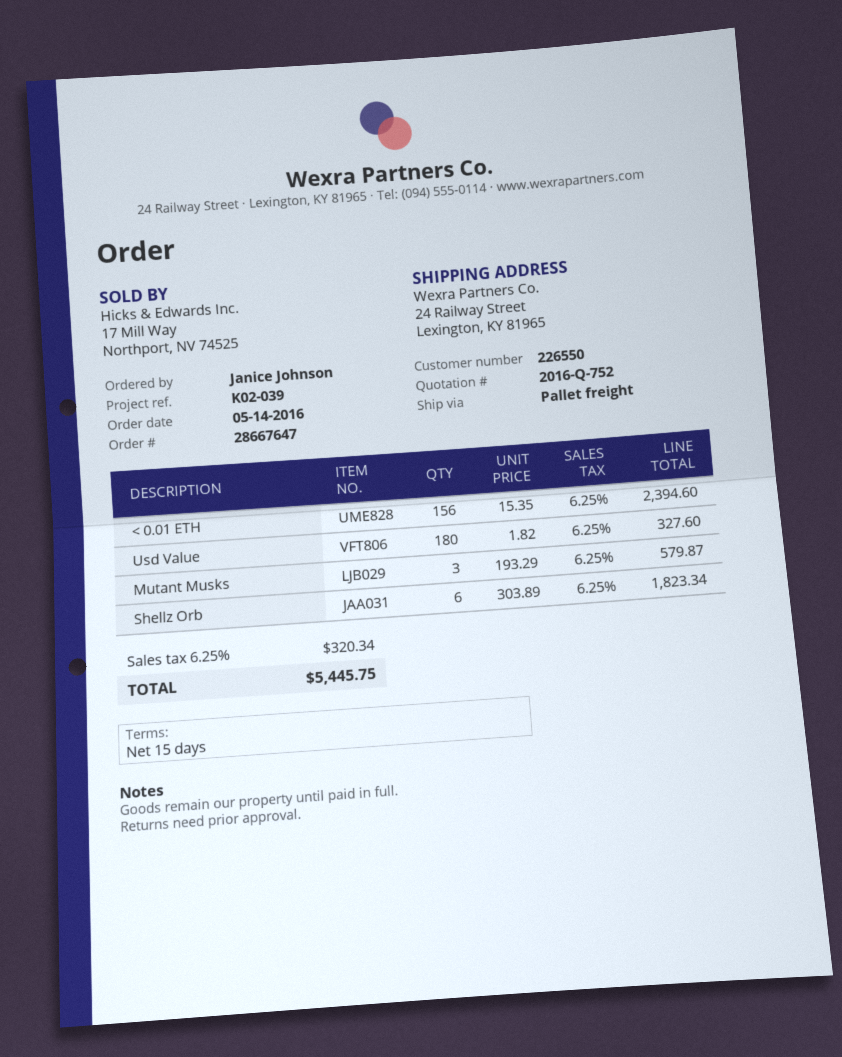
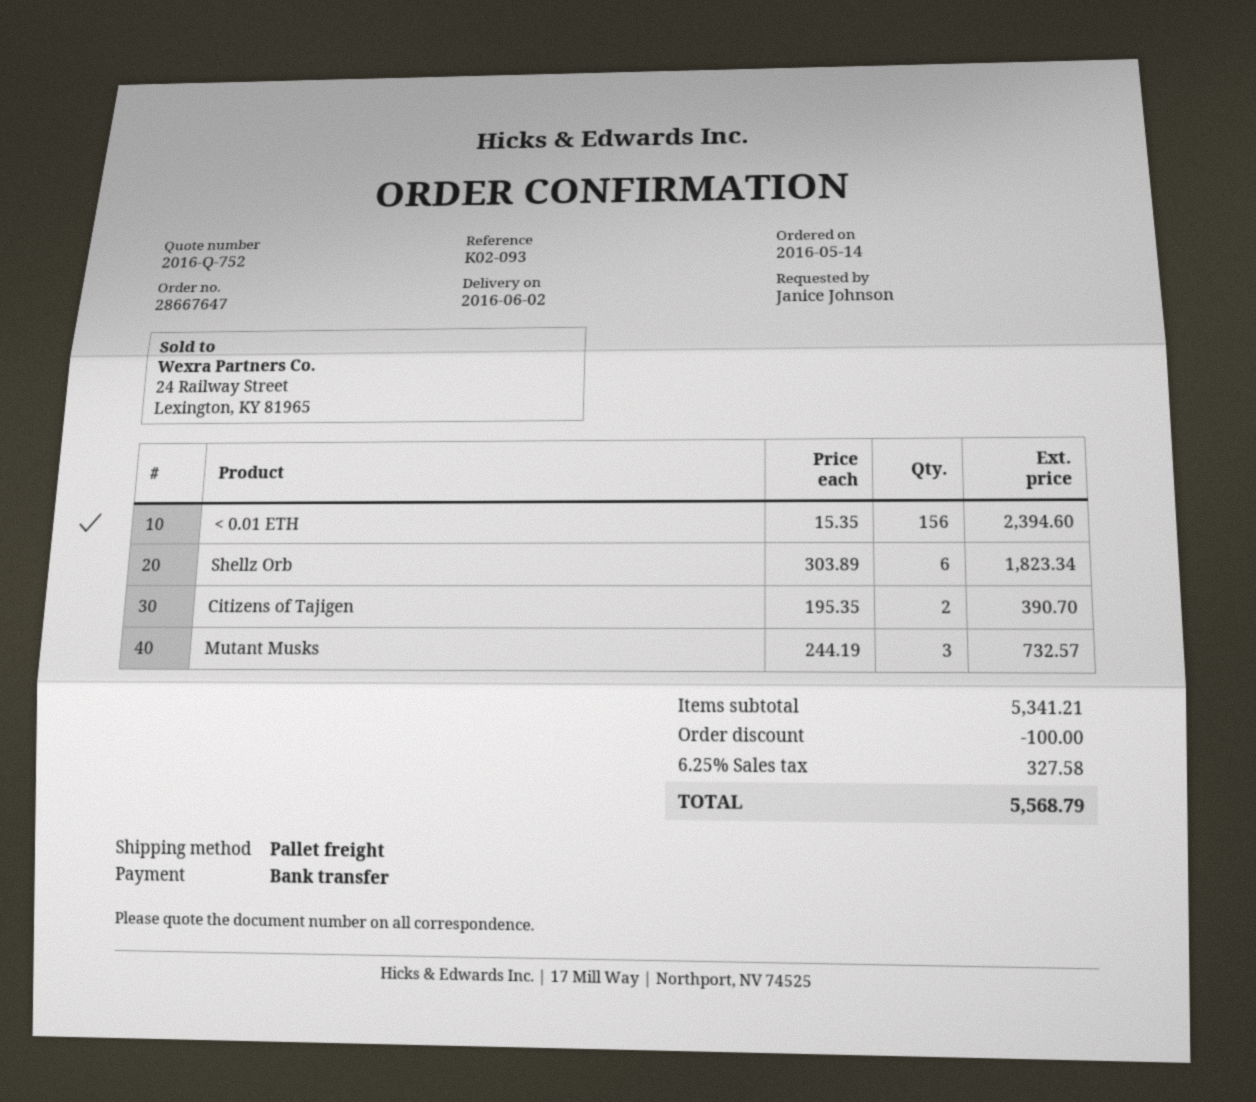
reference: K02-039 -> K02-093
Usd Value: 180 x 1.82 = 327.60 -> none
Mutant Musks: 3 x 193.29 = 579.87 -> 3 x 244.19 = 732.57
Citizens of Tajigen: none -> 2 x 195.35 = 390.70
discount: none -> 100.00
tax: 6.25% = 320.34 -> 6.25% = 327.58
total: 5445.75 -> 5568.79

